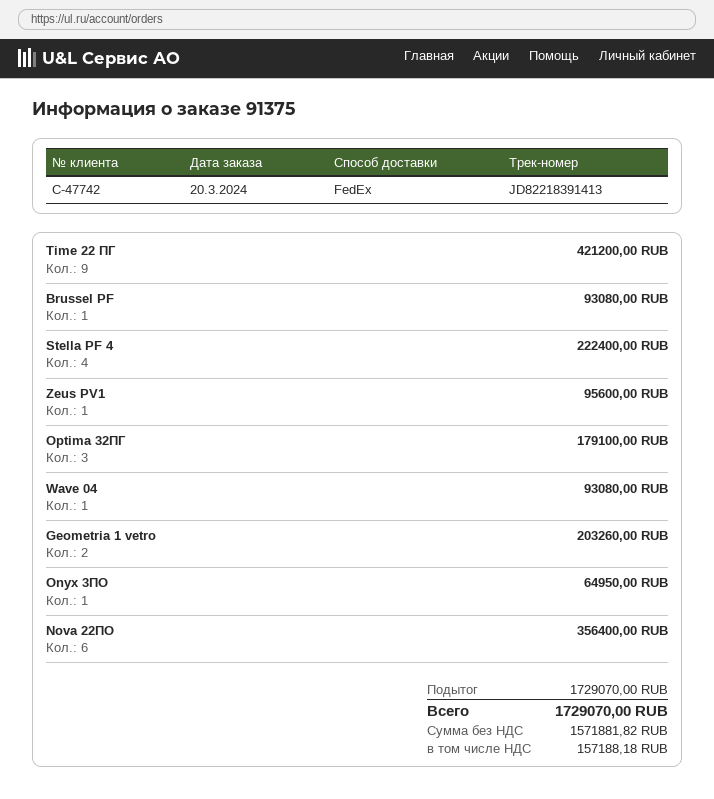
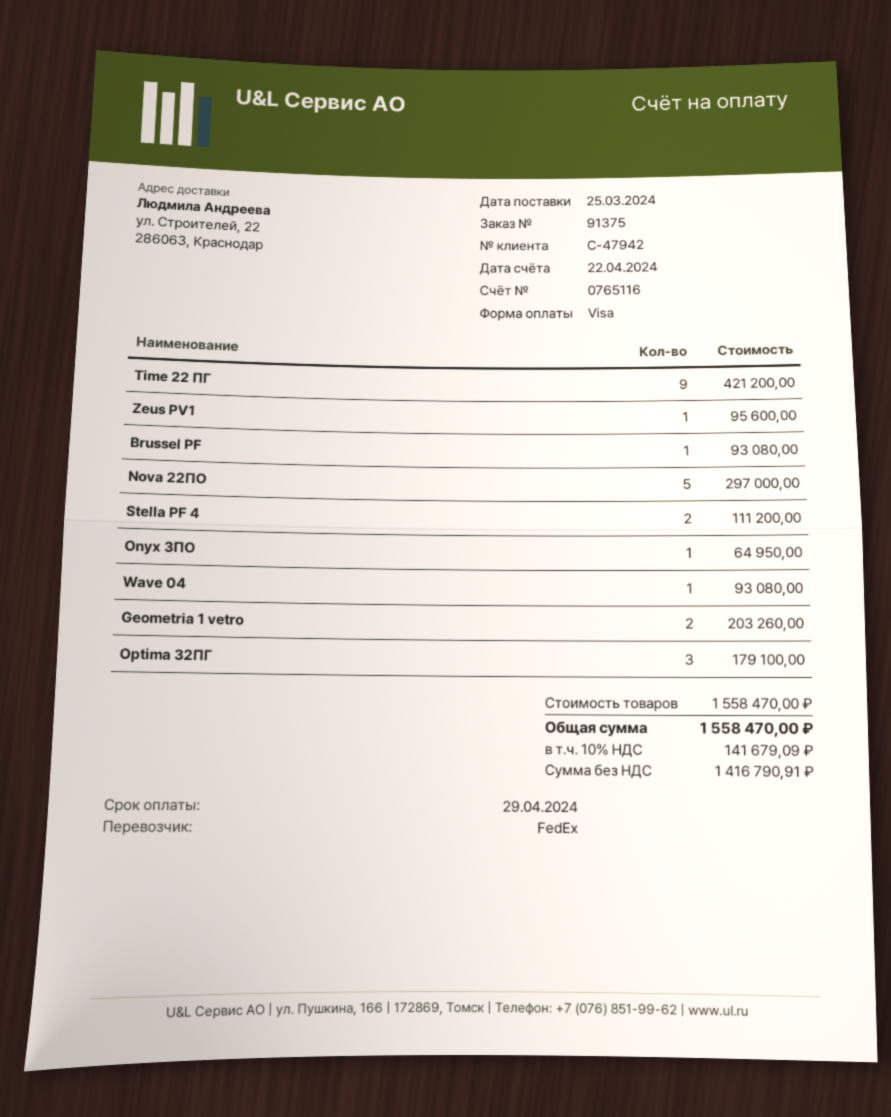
customer number: C-47742 -> C-47942
Stella PF 4: 4 for 222400.00 -> 2 for 111200.00
Nova 22ПО: 6 for 356400.00 -> 5 for 297000.00
subtotal: 1729070.00 -> 1558470.00
net: 1571881.82 -> 1416790.91
tax: 157188.18 -> 141679.09
total: 1729070.00 -> 1558470.00

